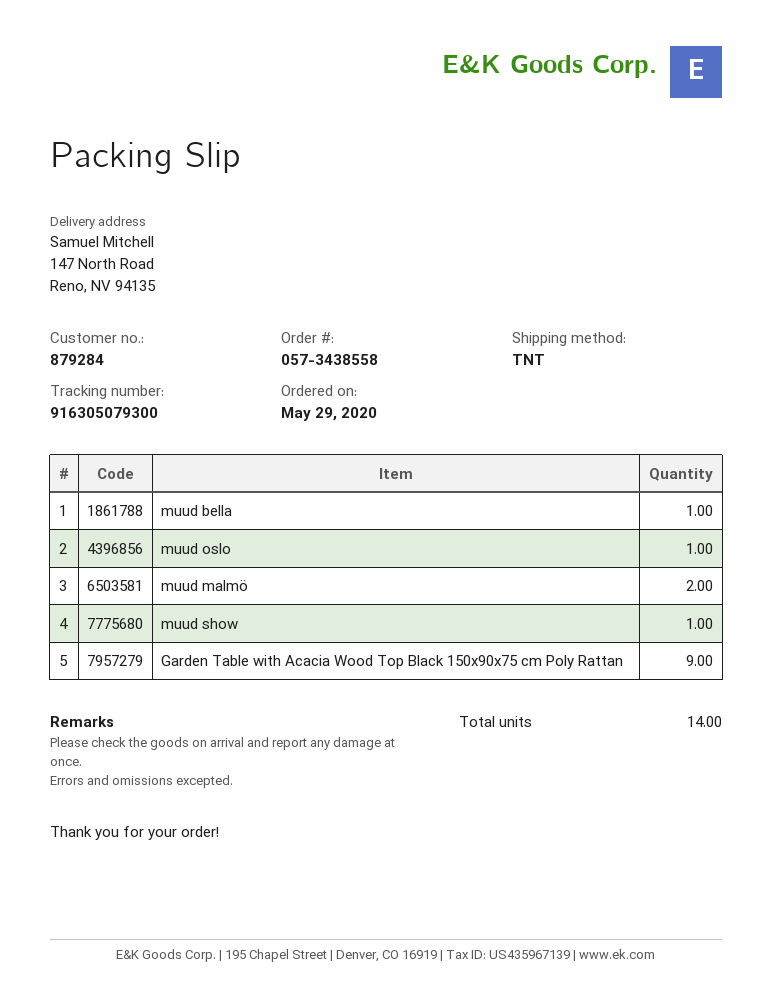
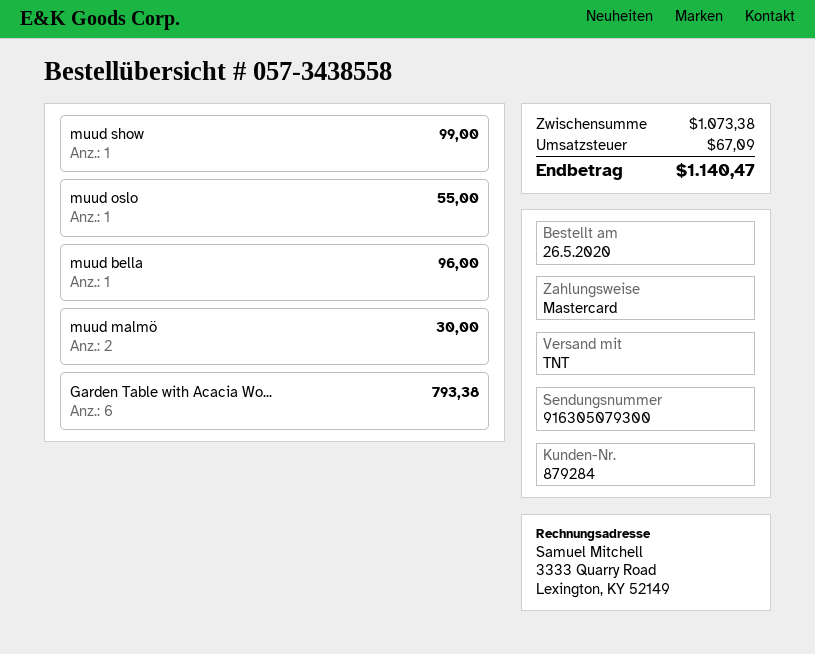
order date: 2020-05-29 -> 2020-05-26
Garden Table with Acacia Wood Top Black 150x90x75 cm Poly Rattan: 9 -> 6

